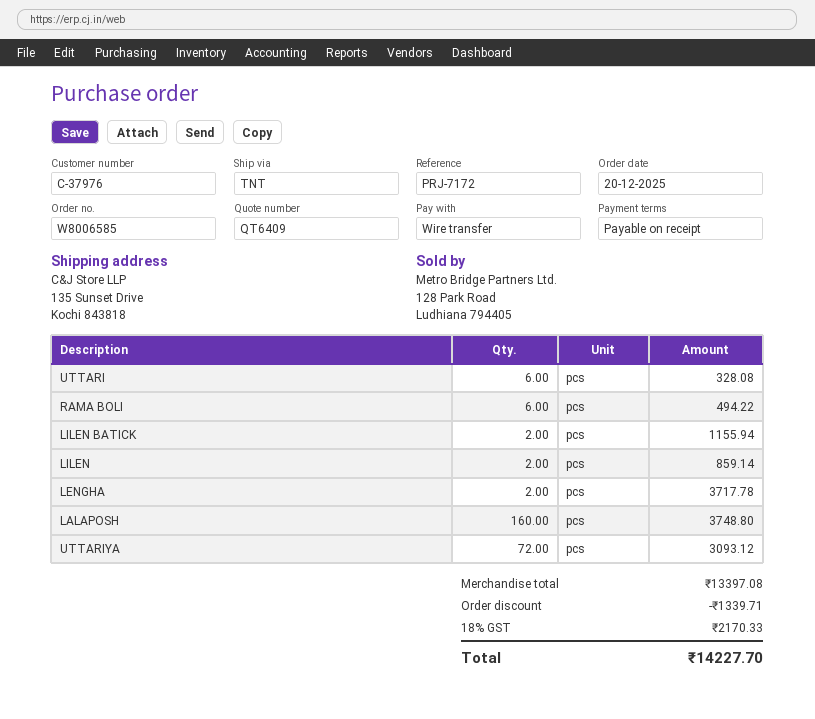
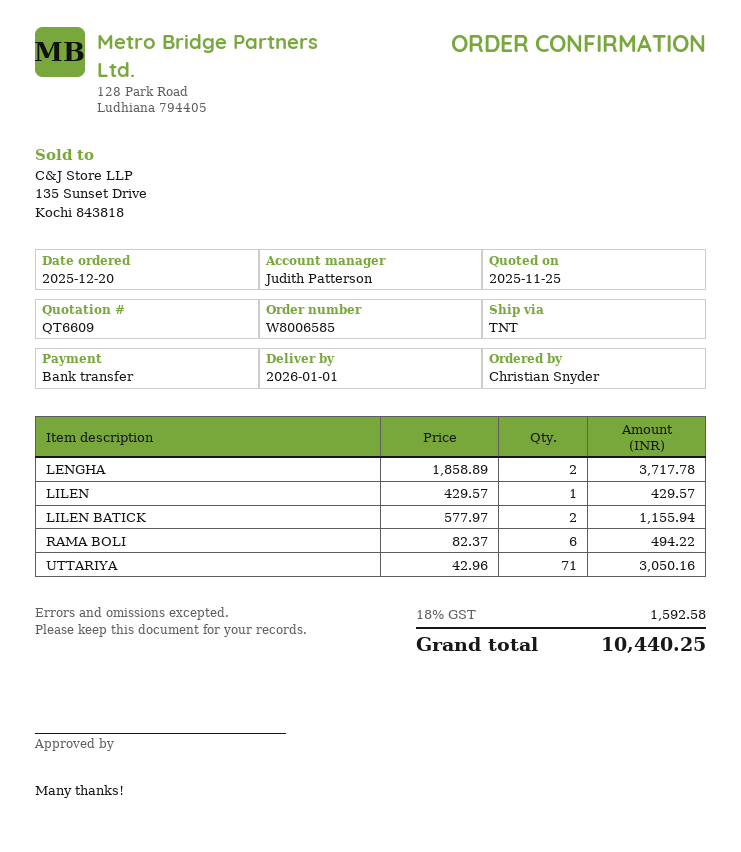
quote number: QT6409 -> QT6609
UTTARI: 6 for 328.08 -> none
LILEN: 2 for 859.14 -> 1 for 429.57
LALAPOSH: 160 for 3748.80 -> none
UTTARIYA: 72 for 3093.12 -> 71 for 3050.16
discount: 1339.71 -> none
tax: 18% = 2170.33 -> 18% = 1592.58
total: 14227.70 -> 10440.25

